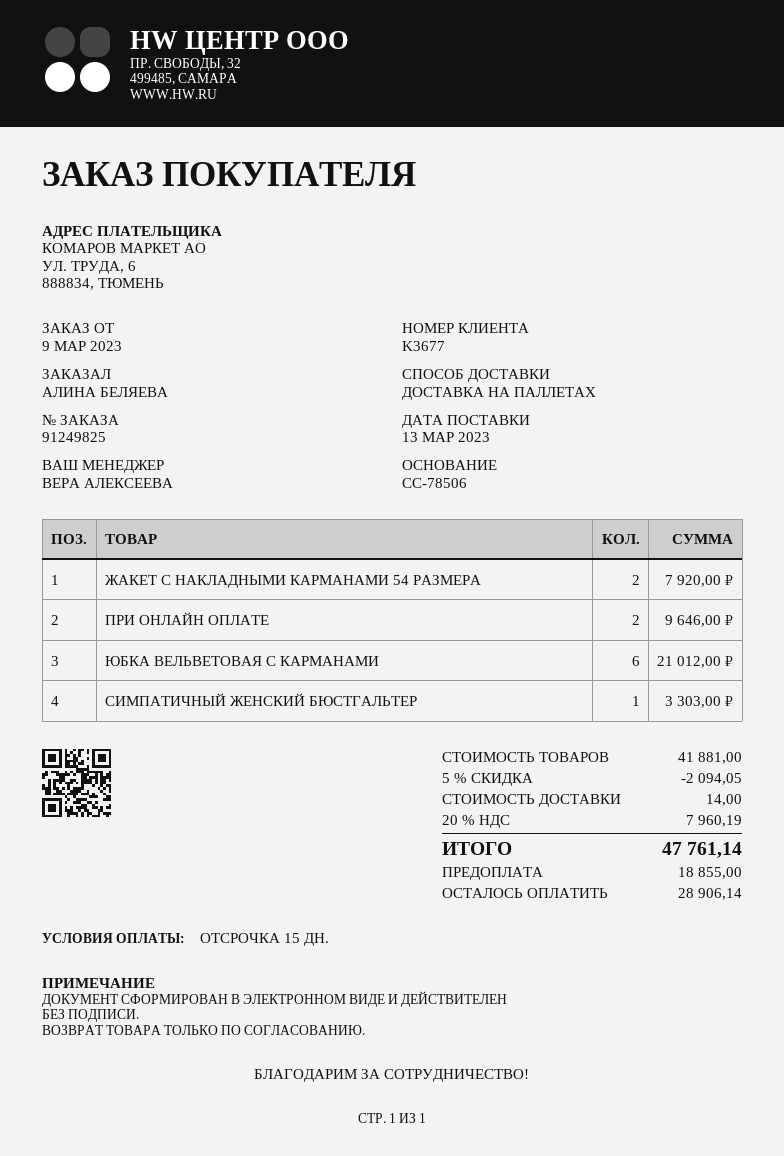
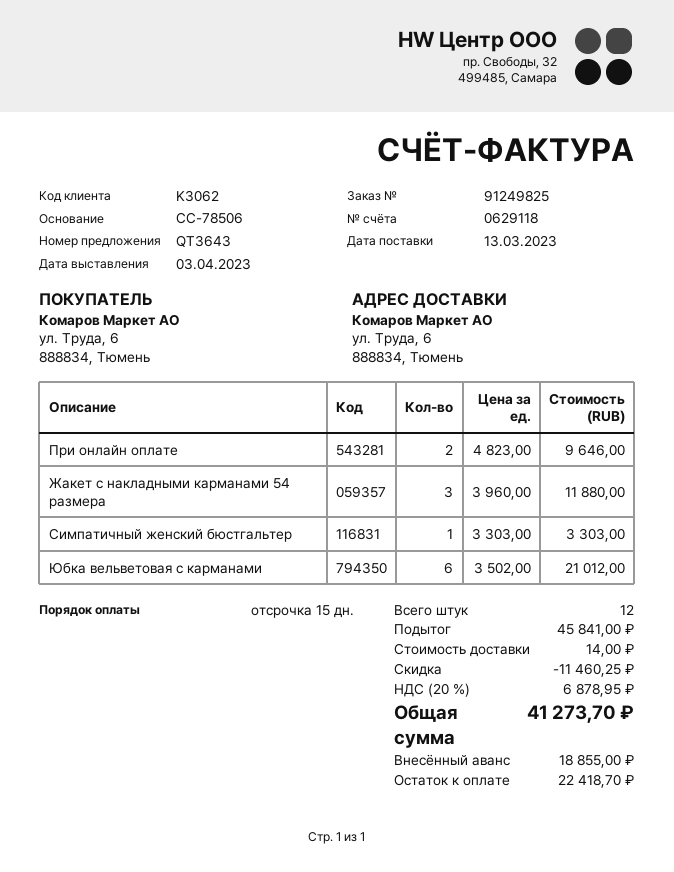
customer number: K3677 -> K3062
ЖАКЕТ С НАКЛАДНЫМИ КАРМАНАМИ 54 РАЗМЕРА: 2 for 7920.00 -> 3 for 11880.00
subtotal: 41881.00 -> 45841.00
discount: 2094.05 -> 11460.25
tax: 20% = 7960.19 -> 20% = 6878.95
total: 47761.14 -> 41273.70
balance: 28906.14 -> 22418.70

